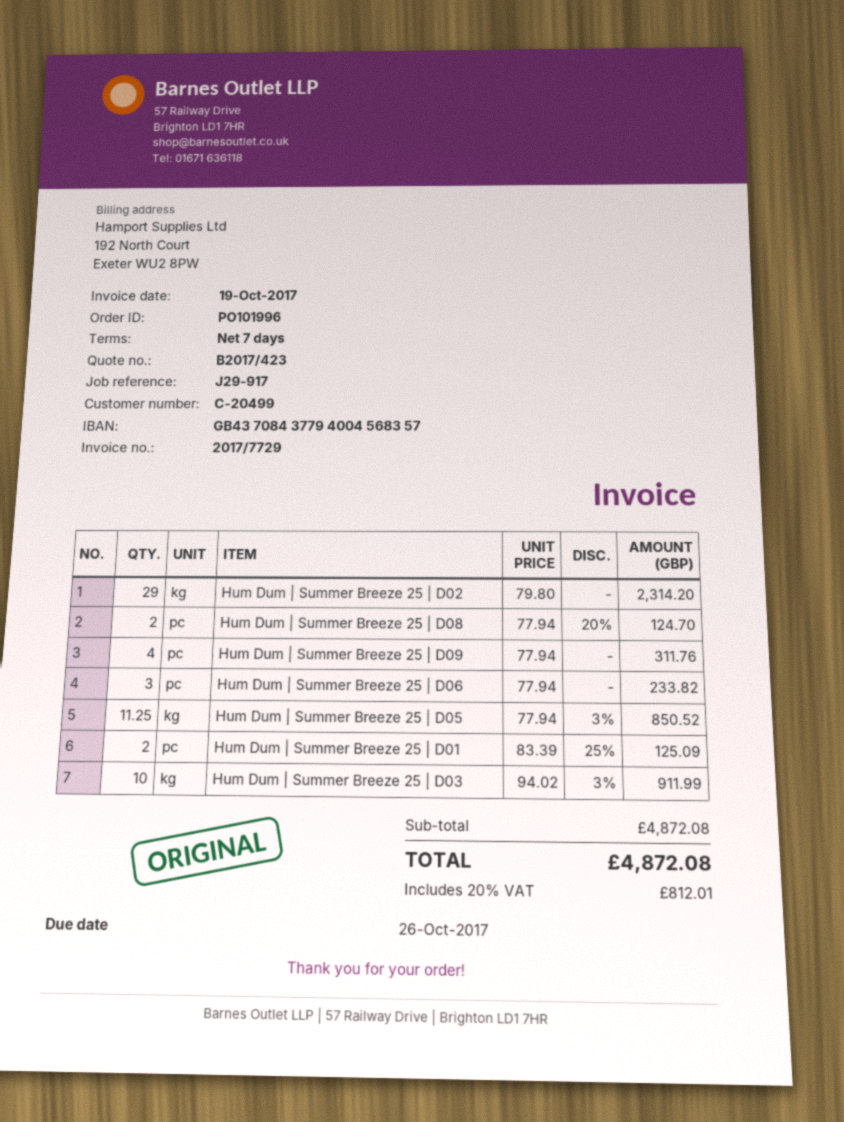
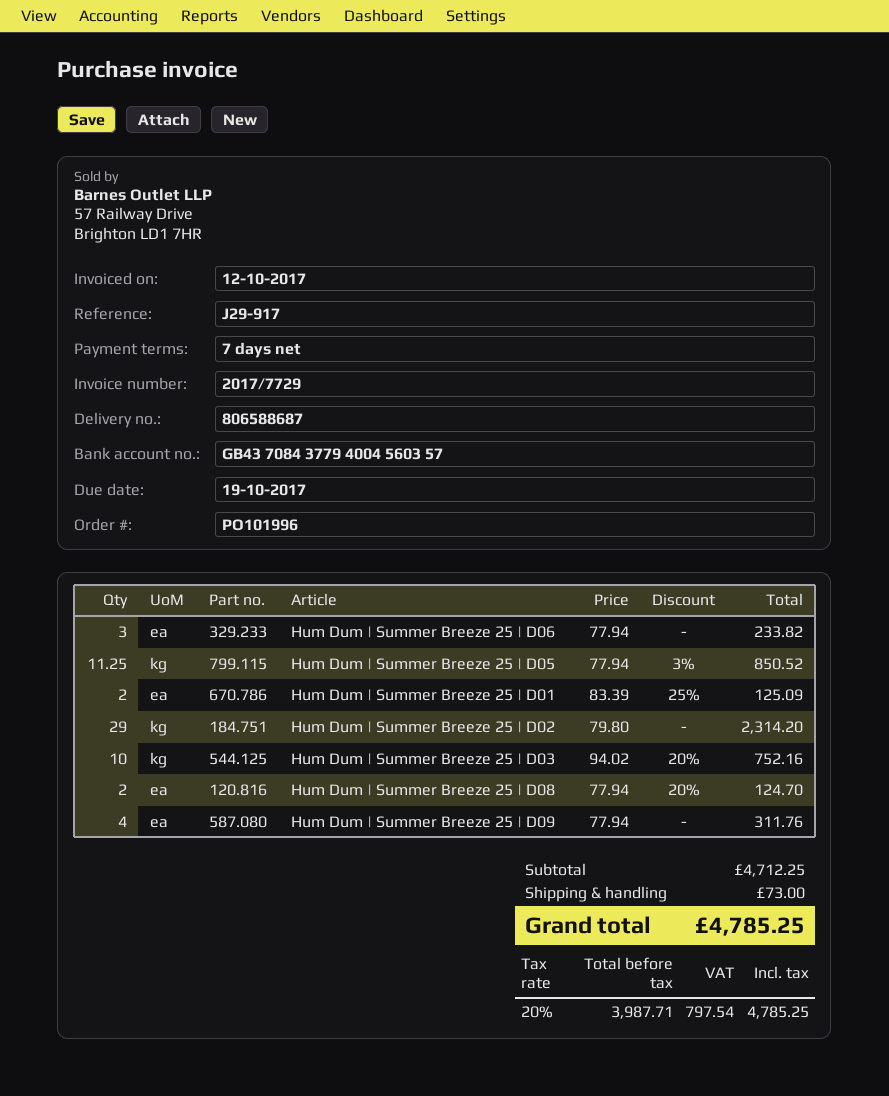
invoice date: 2017-10-19 -> 2017-10-12
due date: 2017-10-26 -> 2017-10-19
bank account: GB43708437794004568357 -> GB43708437794004560357
Hum Dum | Summer Breeze 25 | D03: 10 x 94.02 - 3% = 911.99 -> 10 x 94.02 - 20% = 752.16
subtotal: 4872.08 -> 4712.25
shipping: none -> 73.00
tax: 20% = 812.01 -> 20% = 797.54
total: 4872.08 -> 4785.25

